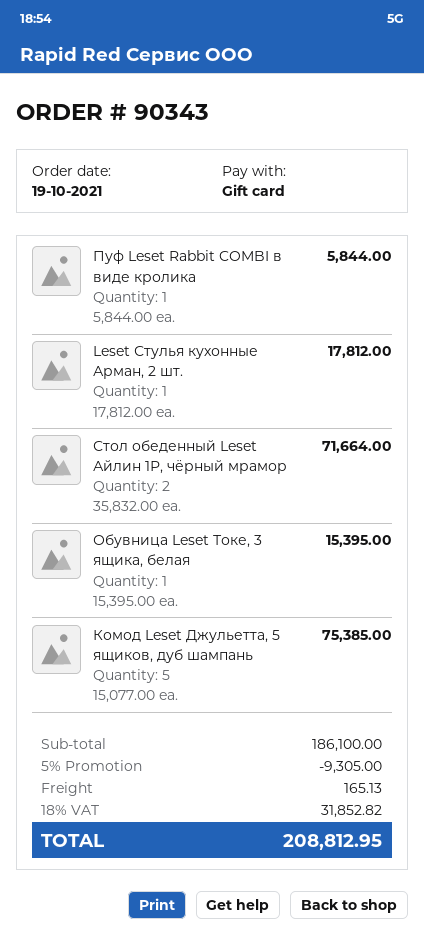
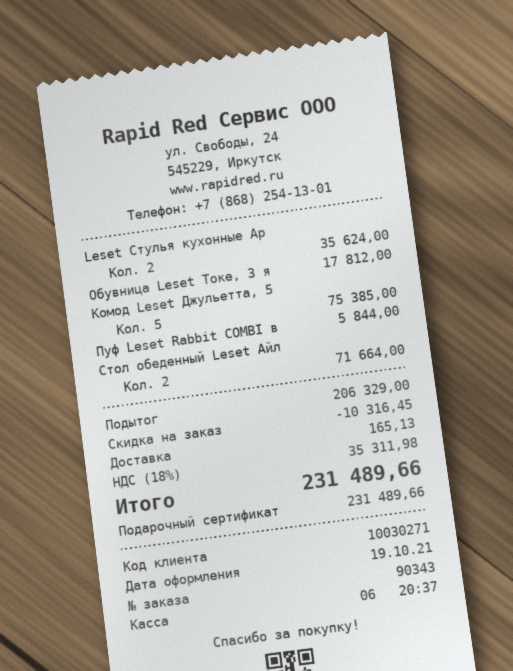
Leset Стулья кухонные Арман, 2 шт.: 1 for 17812.00 -> 2 for 35624.00
Обувница Leset Токе, 3 ящика, белая: 1 for 15395.00 -> 1 for 17812.00
subtotal: 186100.00 -> 206329.00
discount: 9305.00 -> 10316.45
tax: 18% = 31852.82 -> 18% = 35311.98
total: 208812.95 -> 231489.66

